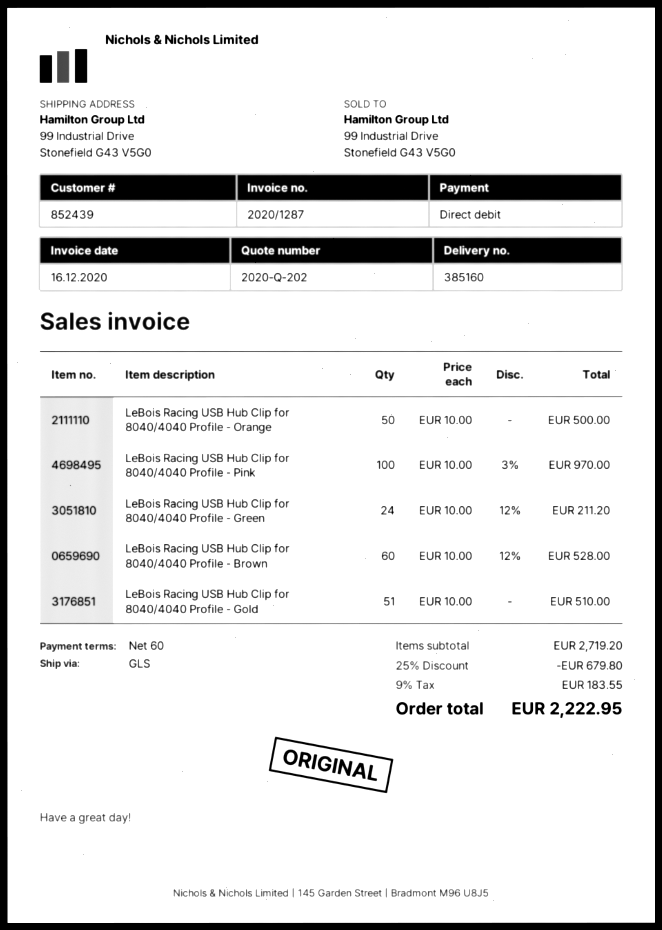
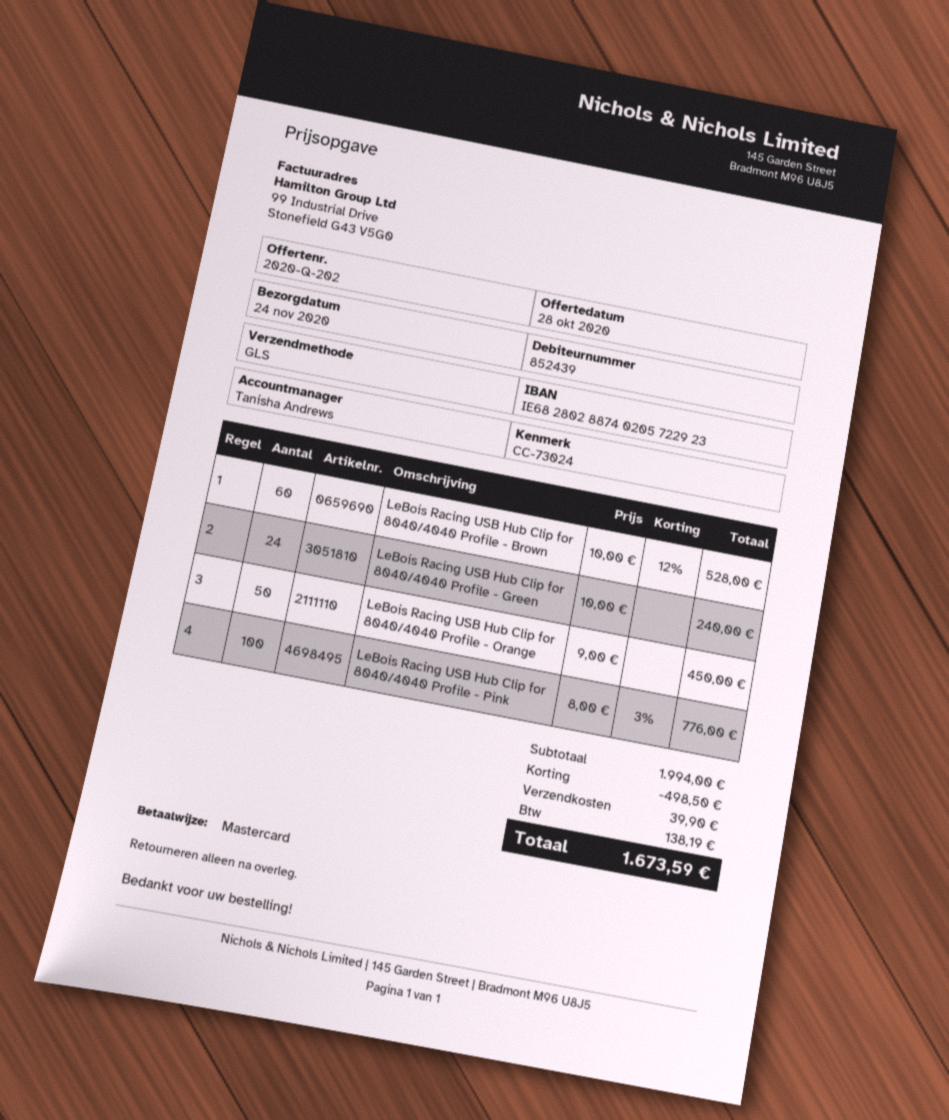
payment method: direct debit -> Mastercard
LeBois Racing USB Hub Clip for 8040/4040 Profile - Orange: 50 x 10.00 = 500.00 -> 50 x 9.00 = 450.00
LeBois Racing USB Hub Clip for 8040/4040 Profile - Pink: 100 x 10.00 - 3% = 970.00 -> 100 x 8.00 - 3% = 776.00
LeBois Racing USB Hub Clip for 8040/4040 Profile - Green: 24 x 10.00 - 12% = 211.20 -> 24 x 10.00 = 240.00
LeBois Racing USB Hub Clip for 8040/4040 Profile - Gold: 51 x 10.00 = 510.00 -> none
subtotal: 2719.20 -> 1994.00
discount: 679.80 -> 498.50
shipping: none -> 39.90
tax: 183.55 -> 138.19
total: 2222.95 -> 1673.59

